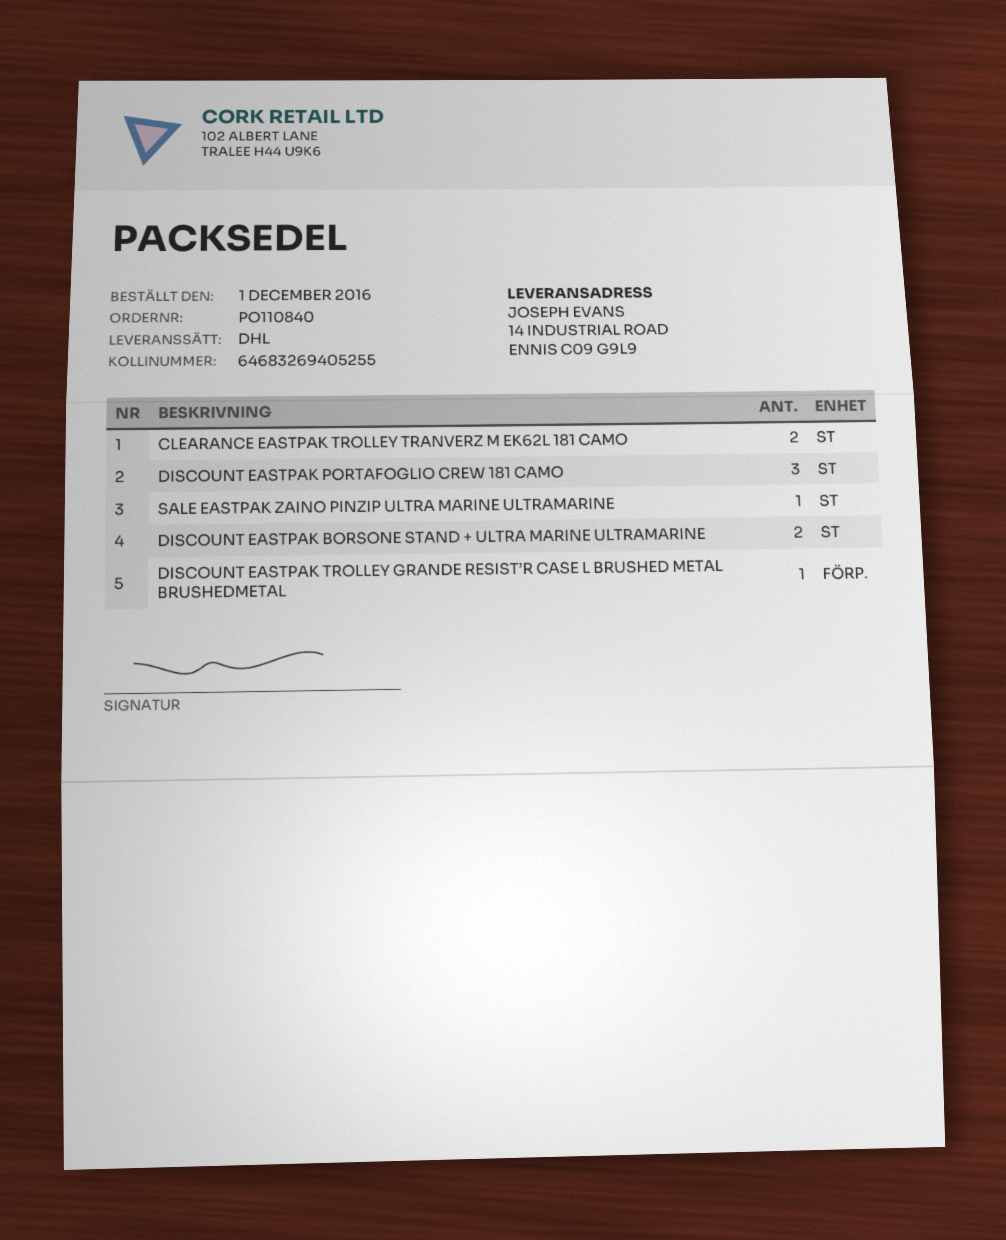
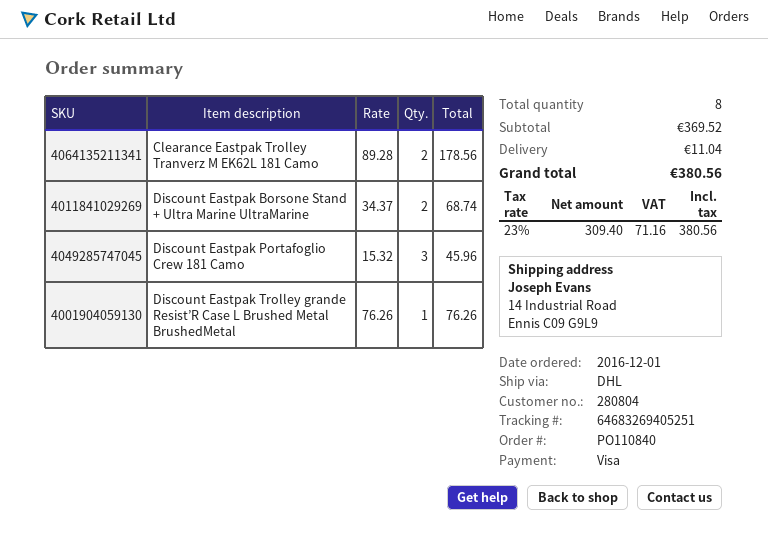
tracking number: 64683269405255 -> 64683269405251
SALE EASTPAK ZAINO PINZIP ULTRA MARINE ULTRAMARINE: 1 -> none

